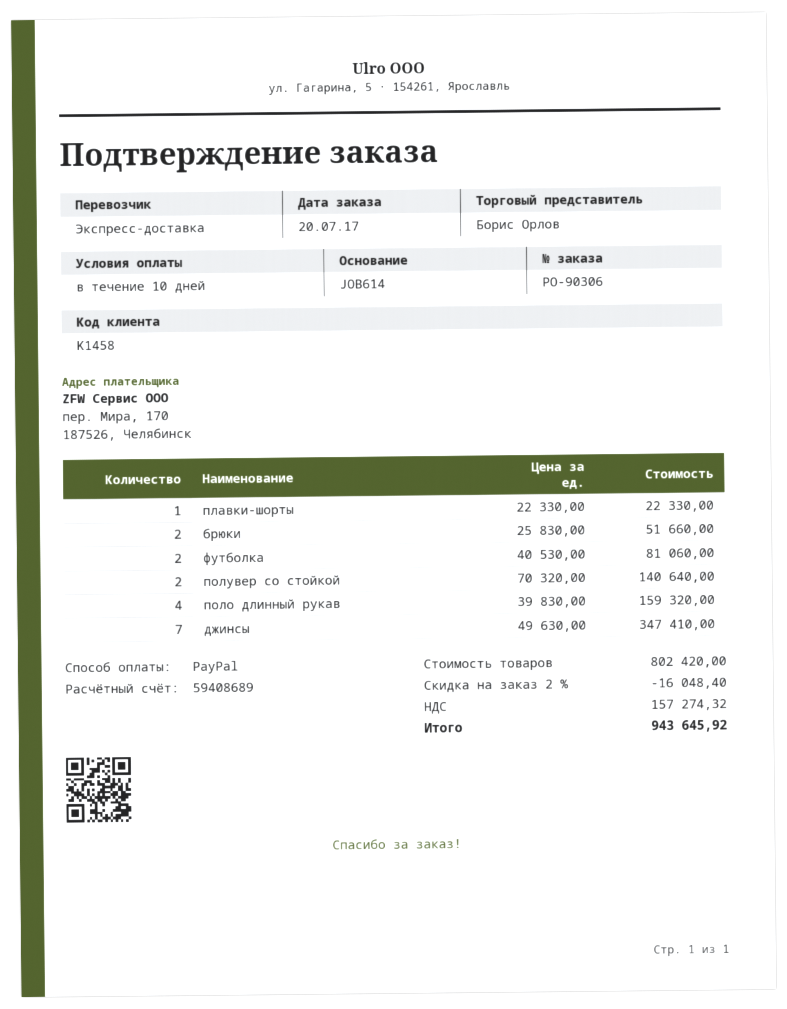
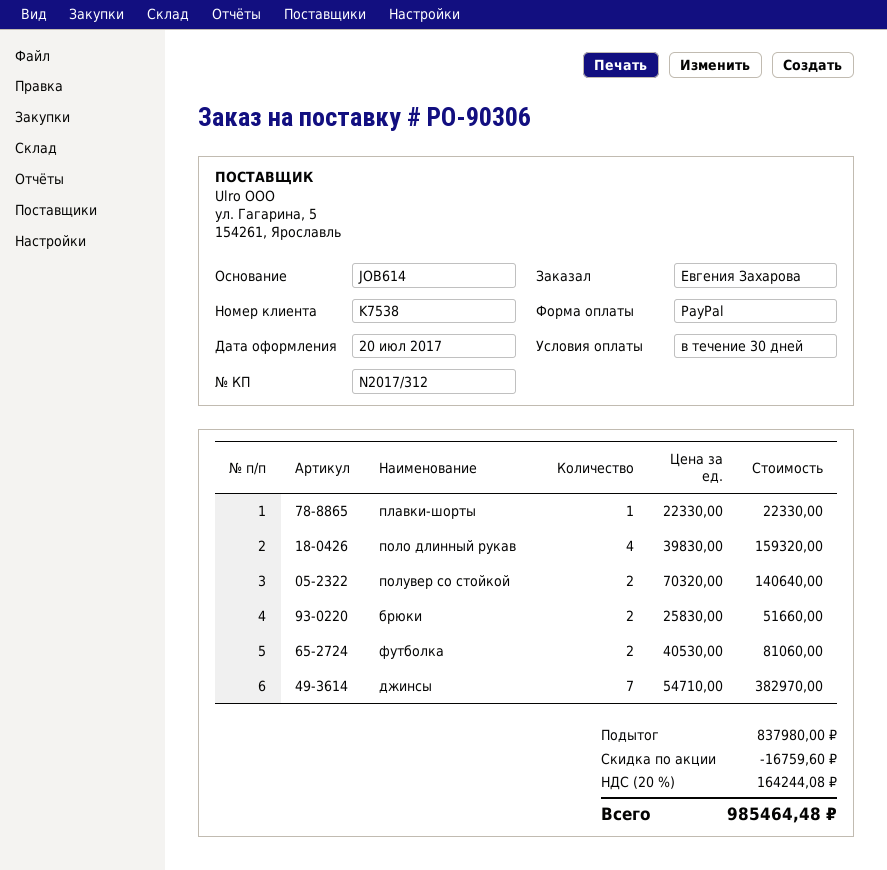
payment terms: 10 days -> 30 days
customer number: K1458 -> K7538
джинсы: 7 x 49630.00 = 347410.00 -> 7 x 54710.00 = 382970.00
subtotal: 802420.00 -> 837980.00
discount: 16048.40 -> 16759.60
tax: 157274.32 -> 164244.08
total: 943645.92 -> 985464.48

